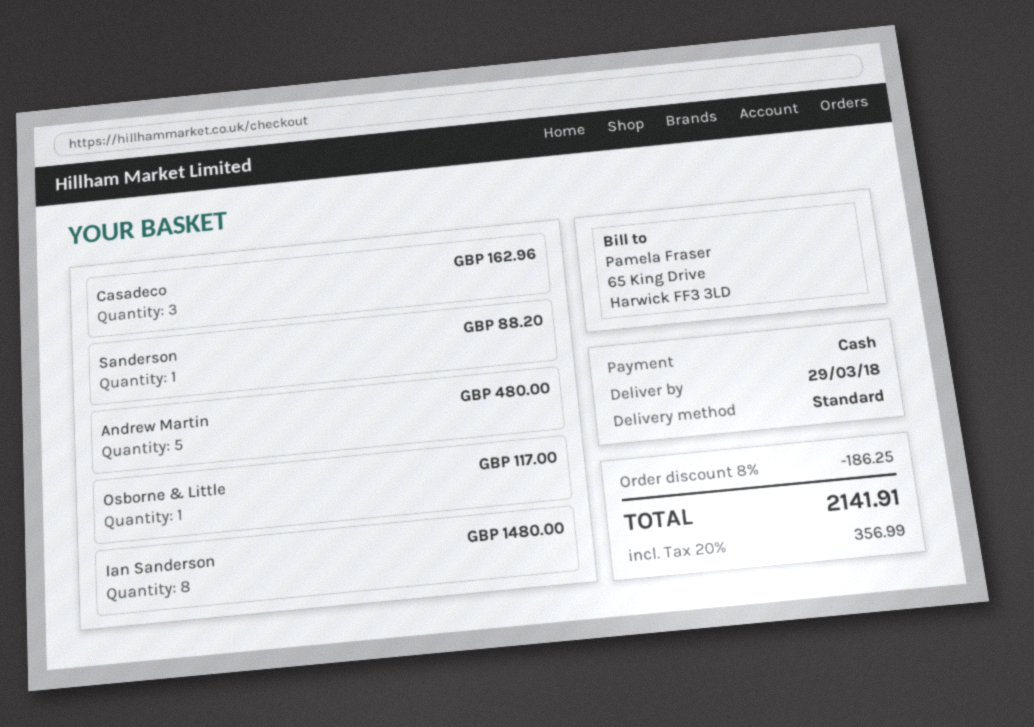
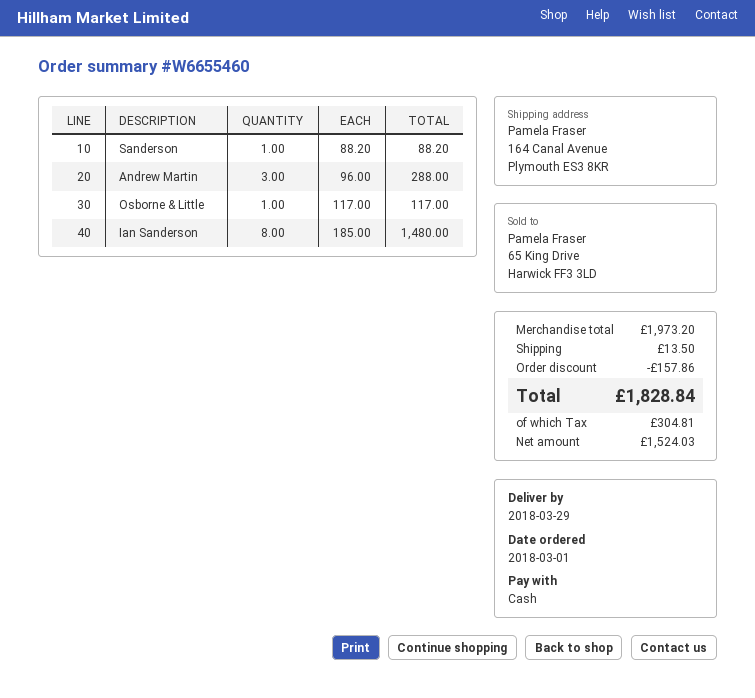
Casadeco: 3 for 162.96 -> none
Andrew Martin: 5 for 480.00 -> 3 for 288.00
discount: 186.25 -> 157.86
shipping: none -> 13.50
tax: 356.99 -> 304.81
total: 2141.91 -> 1828.84

